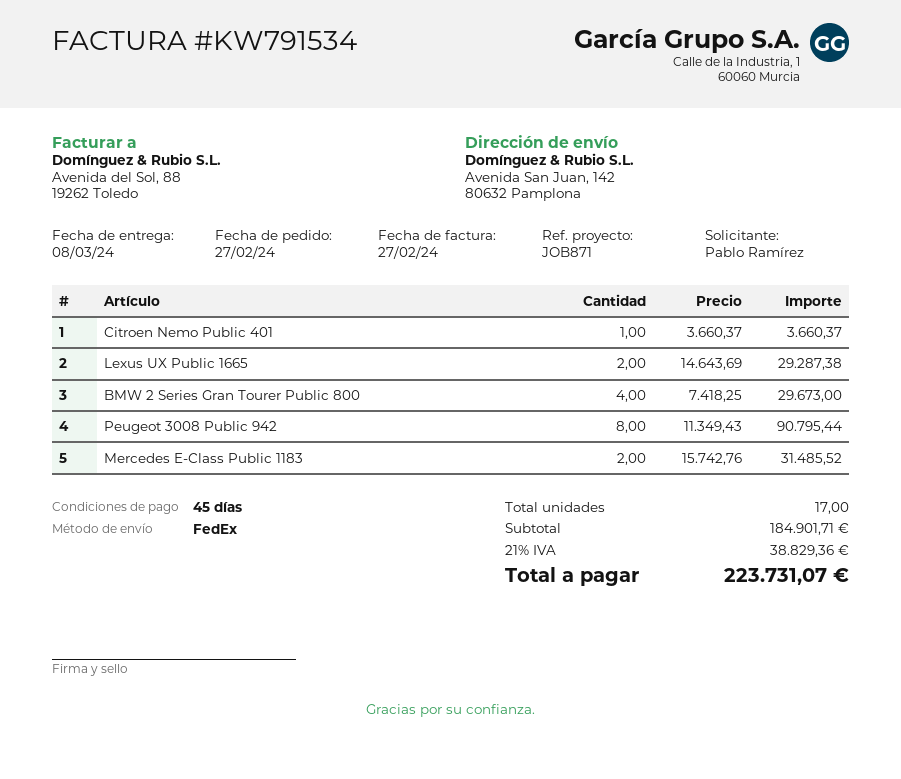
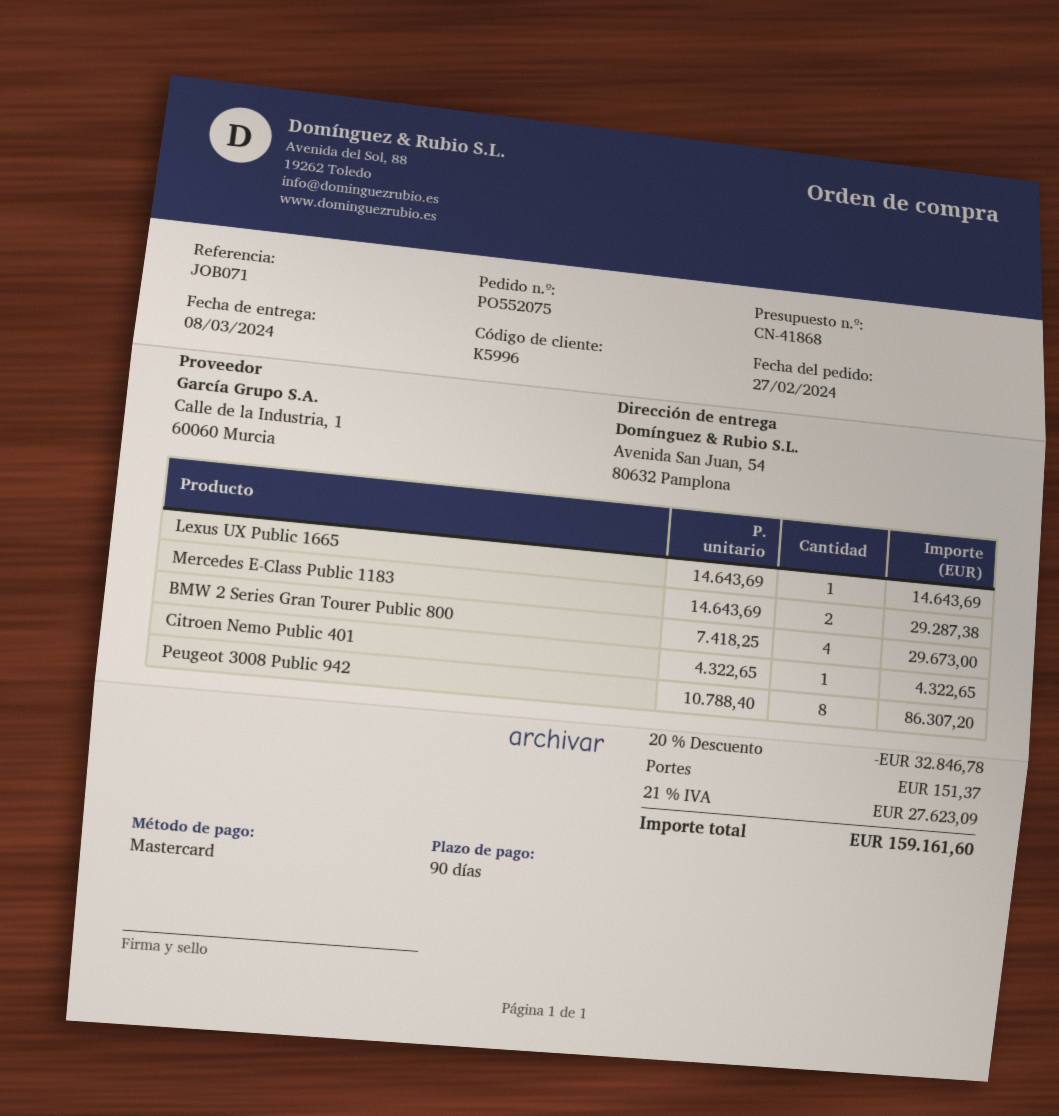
payment terms: 45 days -> 90 days
reference: JOB871 -> JOB071
ship to: Avenida San Juan, 142, 80632 Pamplona -> Avenida San Juan, 54, 80632 Pamplona
Citroen Nemo Public 401: 1 x 3660.37 = 3660.37 -> 1 x 4322.65 = 4322.65
Lexus UX Public 1665: 2 x 14643.69 = 29287.38 -> 1 x 14643.69 = 14643.69
Peugeot 3008 Public 942: 8 x 11349.43 = 90795.44 -> 8 x 10788.40 = 86307.20
Mercedes E-Class Public 1183: 2 x 15742.76 = 31485.52 -> 2 x 14643.69 = 29287.38
discount: none -> 20% = 32846.78
shipping: none -> 151.37
tax: 21% = 38829.36 -> 21% = 27623.09
total: 223731.07 -> 159161.60

